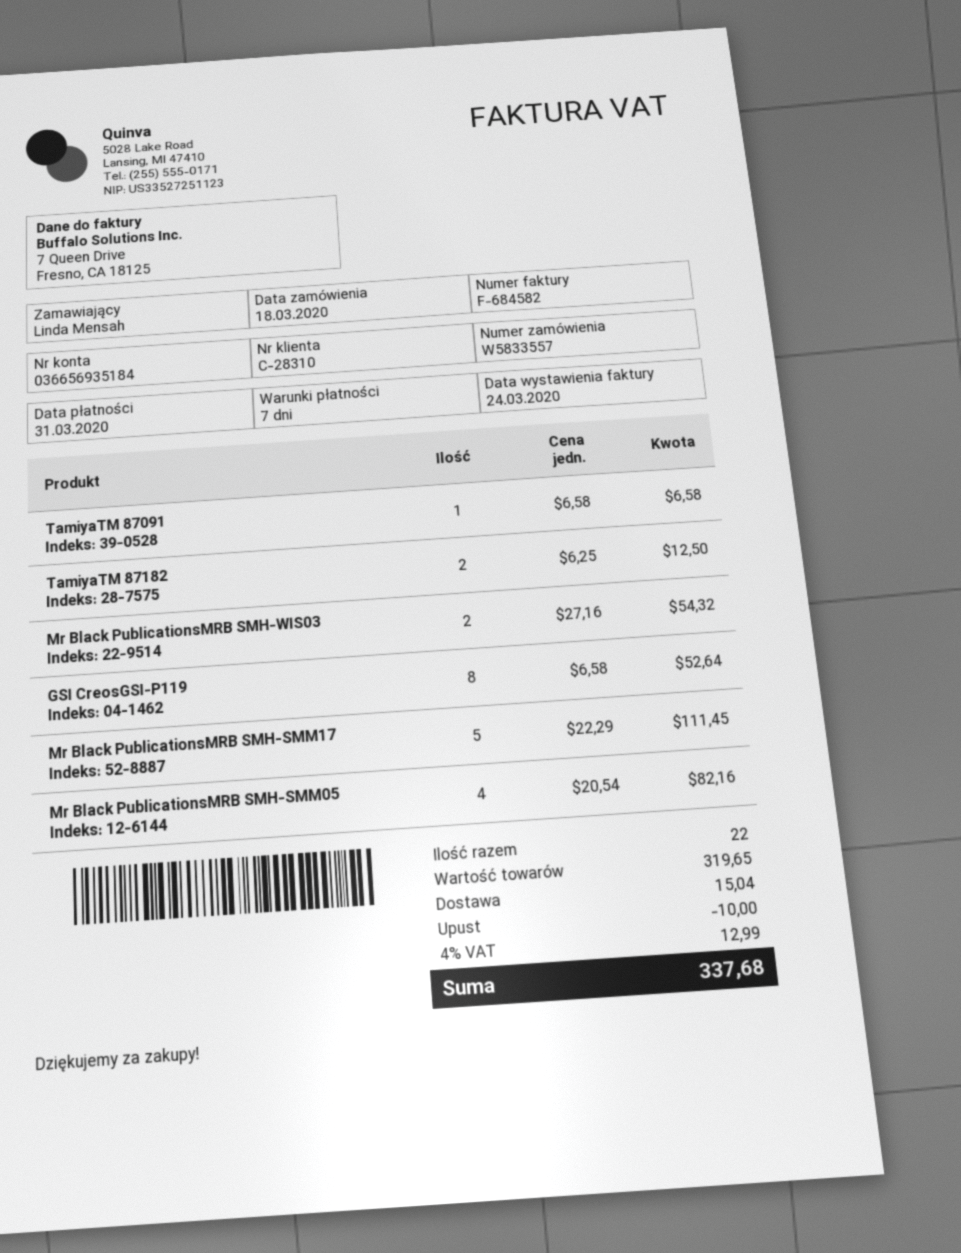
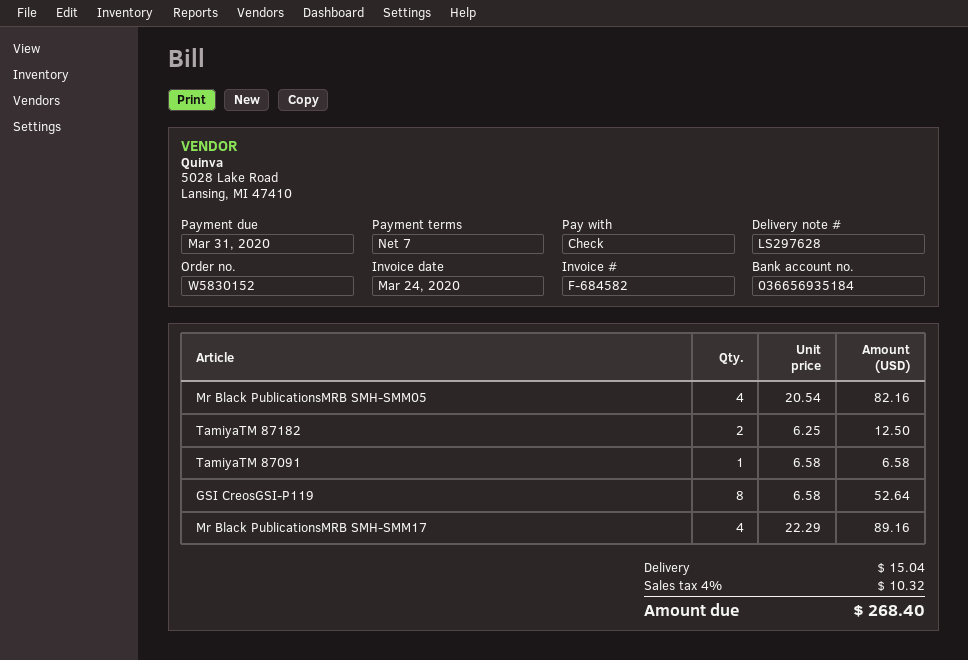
order number: W5833557 -> W5830152
Mr Black PublicationsMRB SMH-WIS03: 2 x 27.16 = 54.32 -> none
Mr Black PublicationsMRB SMH-SMM17: 5 x 22.29 = 111.45 -> 4 x 22.29 = 89.16
discount: 10.00 -> none
tax: 4% = 12.99 -> 4% = 10.32
total: 337.68 -> 268.40

